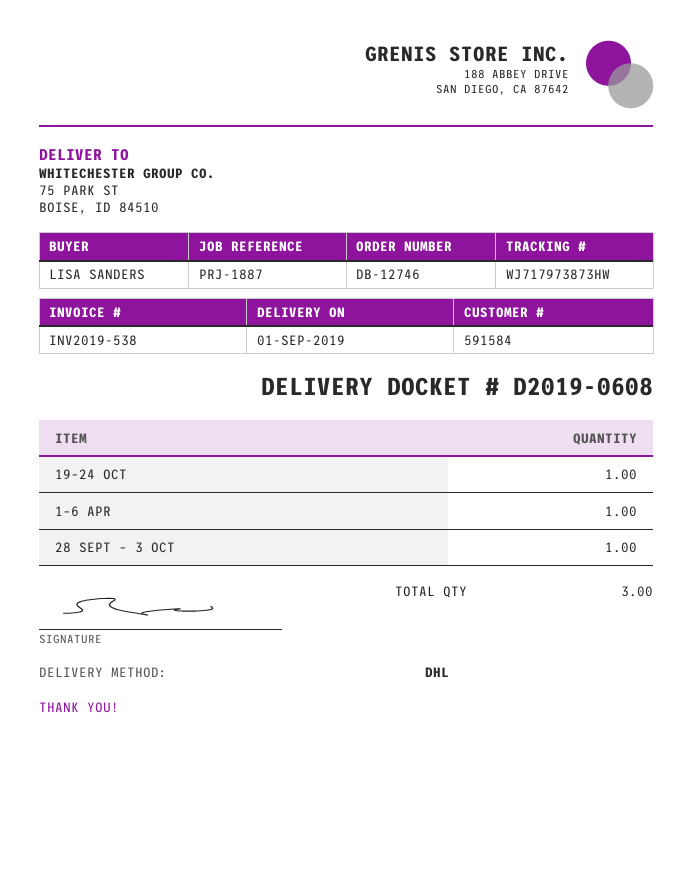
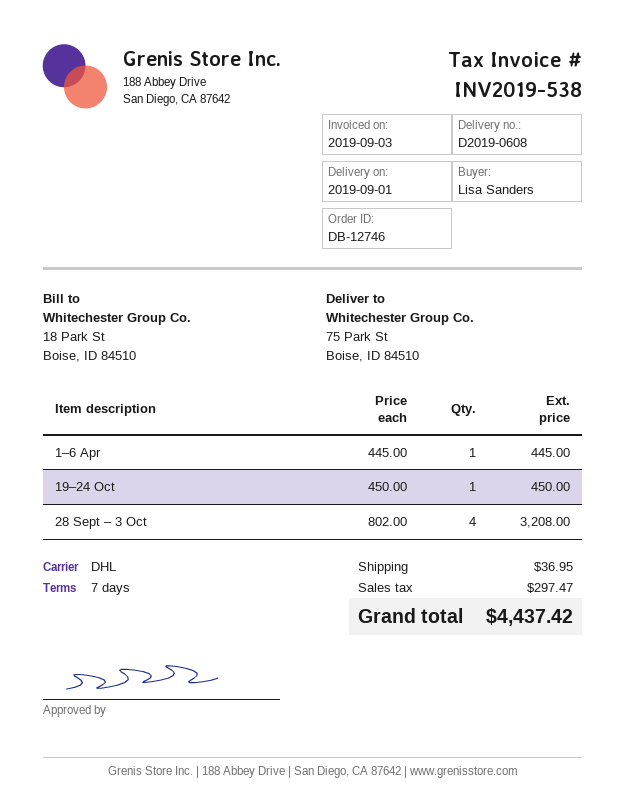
28 SEPT – 3 OCT: 1 -> 4

